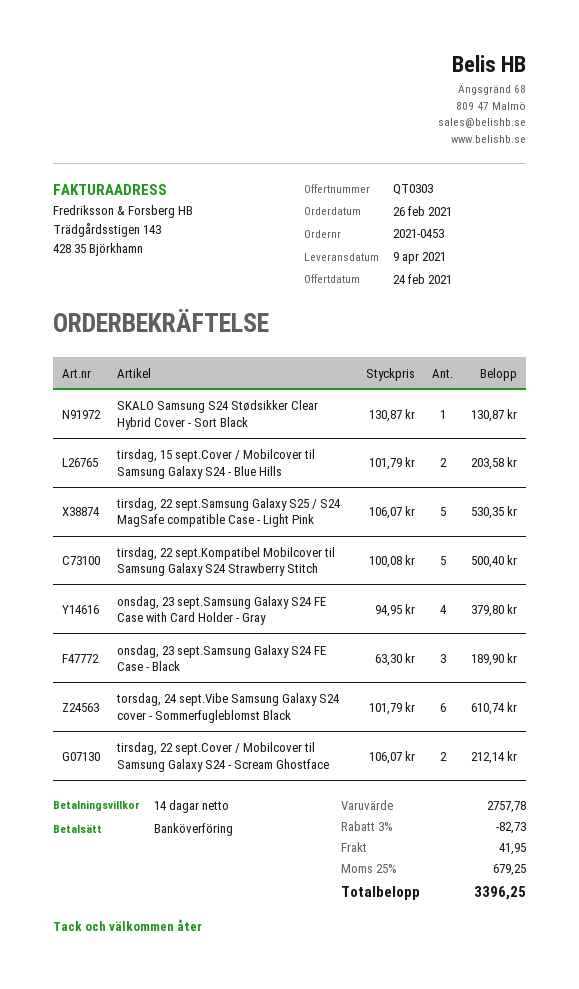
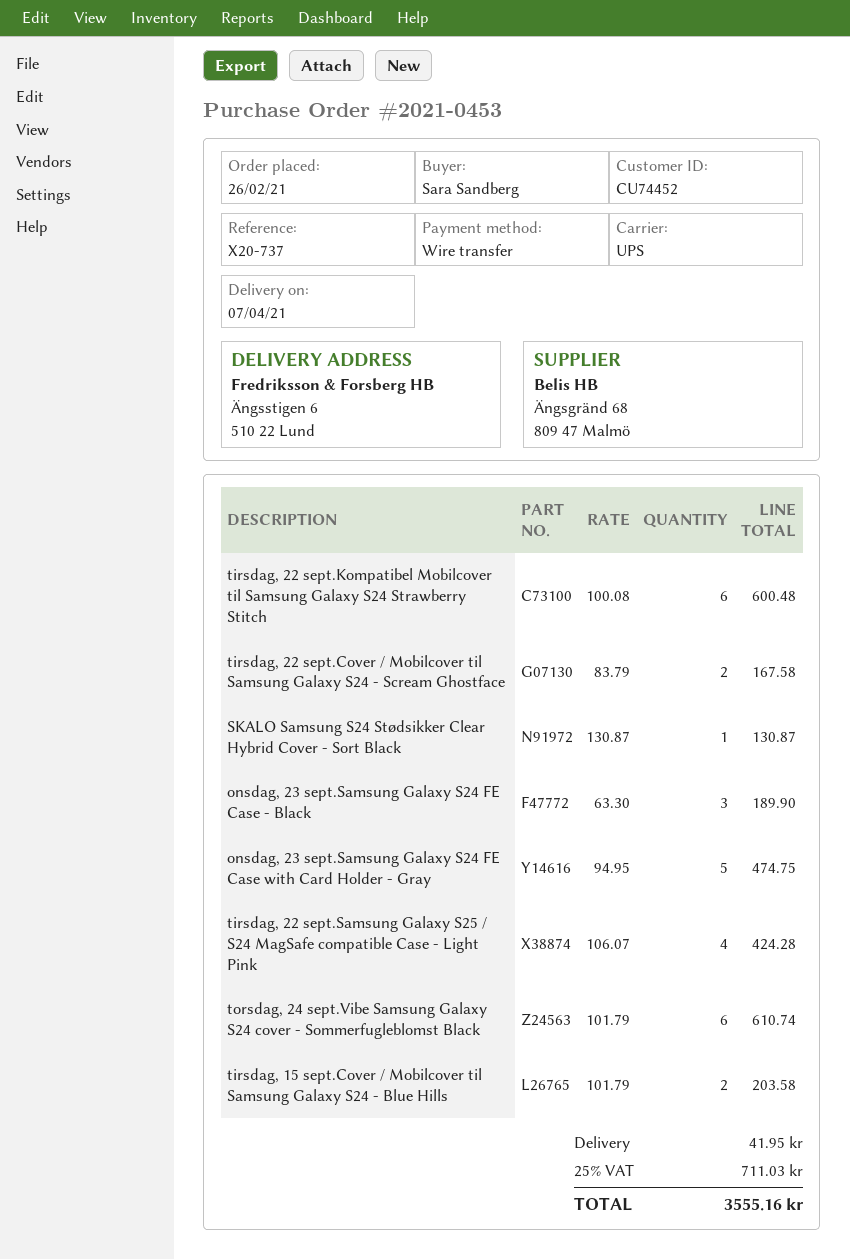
delivery date: 2021-04-09 -> 2021-04-07
tirsdag, 22 sept.Samsung Galaxy S25 / S24 MagSafe compatible Case - Light Pink: 5 x 106.07 = 530.35 -> 4 x 106.07 = 424.28
tirsdag, 22 sept.Kompatibel Mobilcover til Samsung Galaxy S24 Strawberry Stitch: 5 x 100.08 = 500.40 -> 6 x 100.08 = 600.48
onsdag, 23 sept.Samsung Galaxy S24 FE Case with Card Holder - Gray: 4 x 94.95 = 379.80 -> 5 x 94.95 = 474.75
tirsdag, 22 sept.Cover / Mobilcover til Samsung Galaxy S24 - Scream Ghostface: 2 x 106.07 = 212.14 -> 2 x 83.79 = 167.58
discount: 3% = 82.73 -> none
tax: 25% = 679.25 -> 25% = 711.03
total: 3396.25 -> 3555.16

